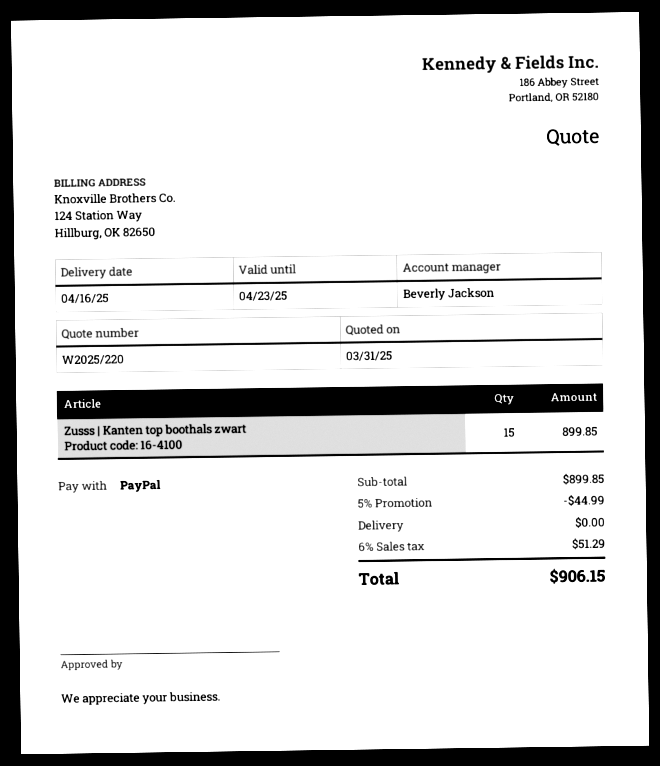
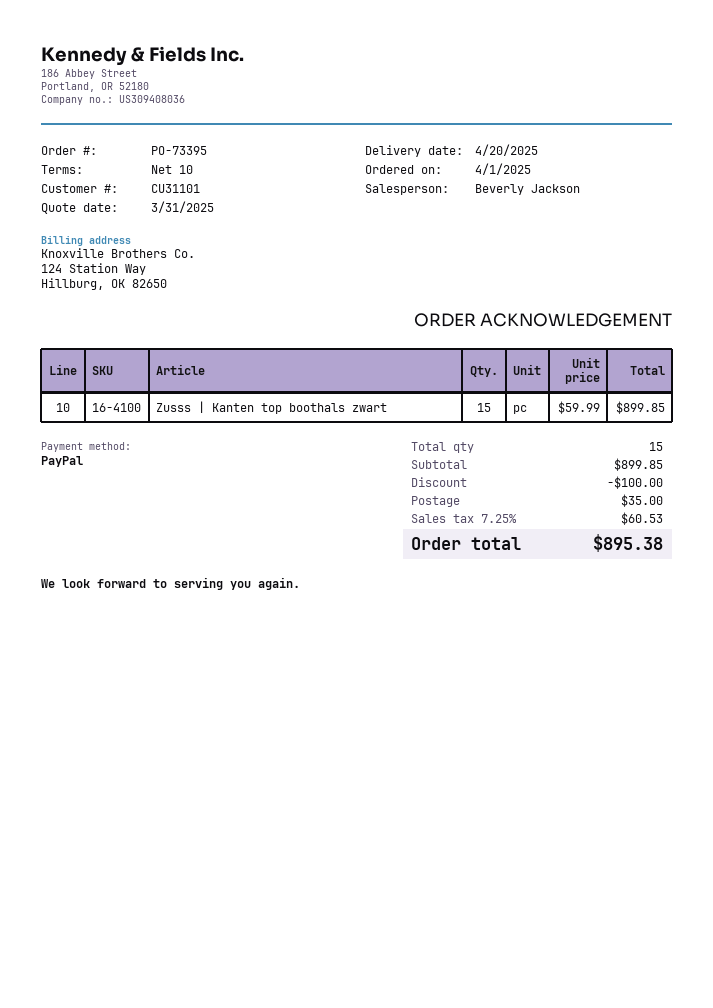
delivery date: 2025-04-16 -> 2025-04-20
discount: 44.99 -> 100.00
shipping: 0.00 -> 35.00
tax: 6% = 51.29 -> 7.25% = 60.53
total: 906.15 -> 895.38

